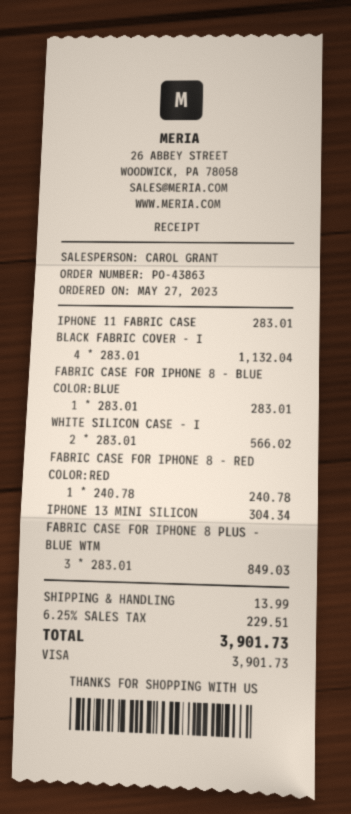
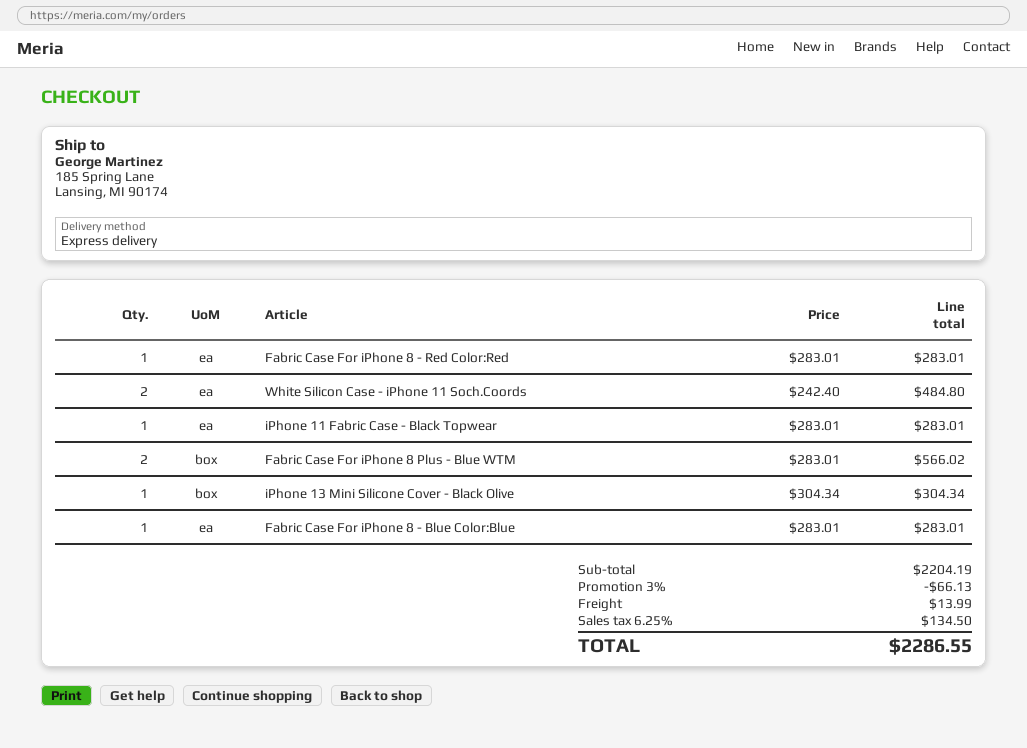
BLACK FABRIC COVER - I: 4 x 283.01 = 1132.04 -> none
WHITE SILICON CASE - I: 2 x 283.01 = 566.02 -> 2 x 242.40 = 484.80
FABRIC CASE FOR IPHONE 8 - RED COLOR:RED: 1 x 240.78 = 240.78 -> 1 x 283.01 = 283.01
FABRIC CASE FOR IPHONE 8 PLUS - BLUE WTM: 3 x 283.01 = 849.03 -> 2 x 283.01 = 566.02
discount: none -> 3% = 66.13
tax: 6.25% = 229.51 -> 6.25% = 134.50
total: 3901.73 -> 2286.55

